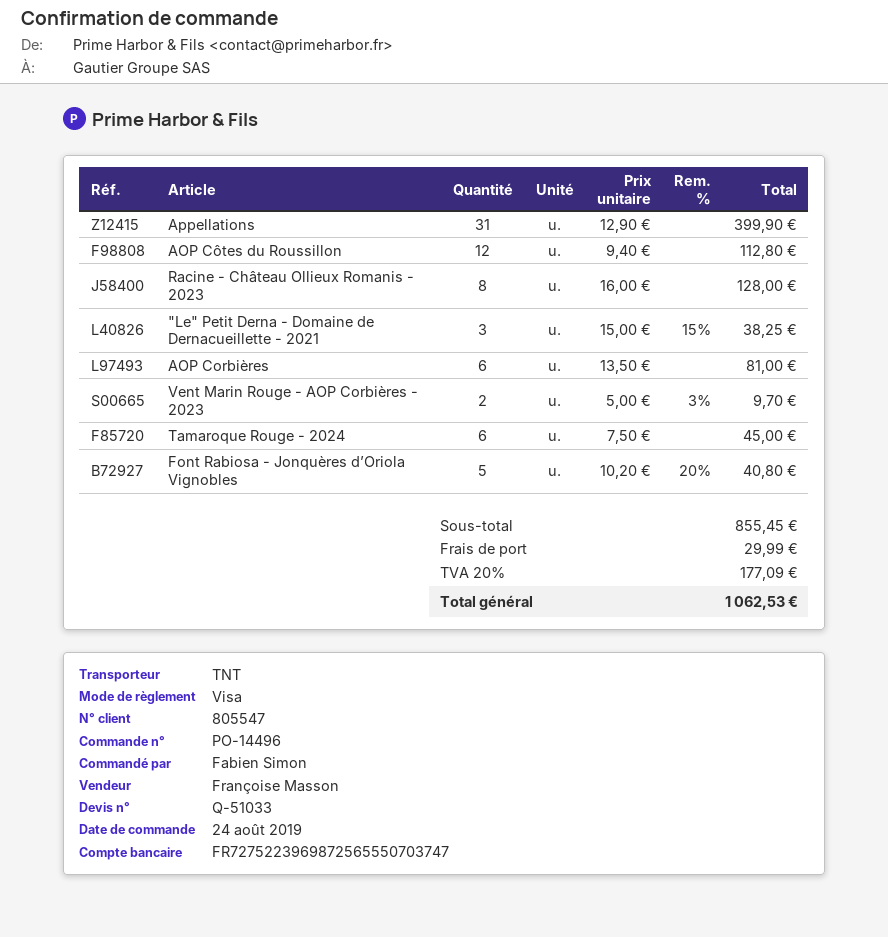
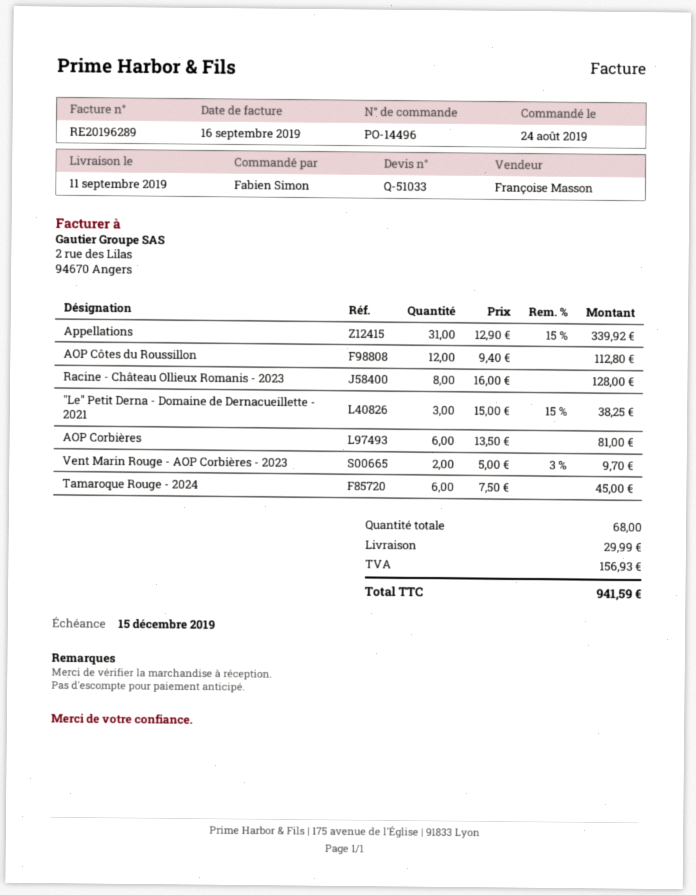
Appellations: 31 x 12.90 = 399.90 -> 31 x 12.90 - 15% = 339.92
Font Rabiosa - Jonquères d’Oriola Vignobles: 5 x 10.20 - 20% = 40.80 -> none
tax: 177.09 -> 156.93
total: 1062.53 -> 941.59

